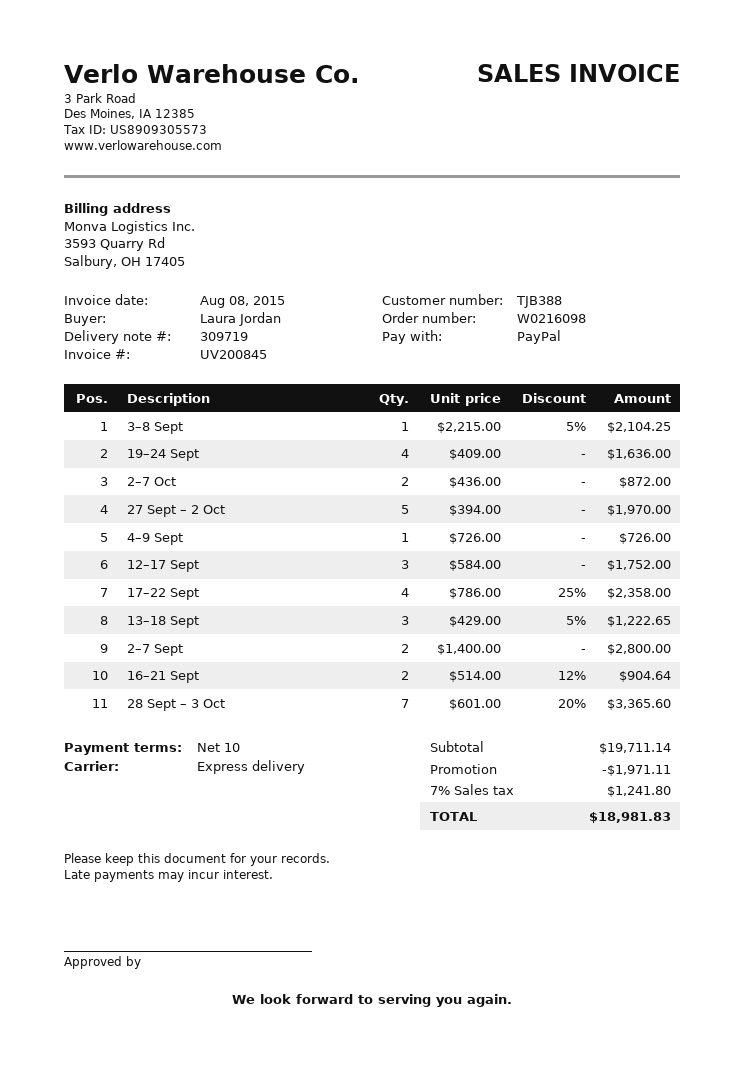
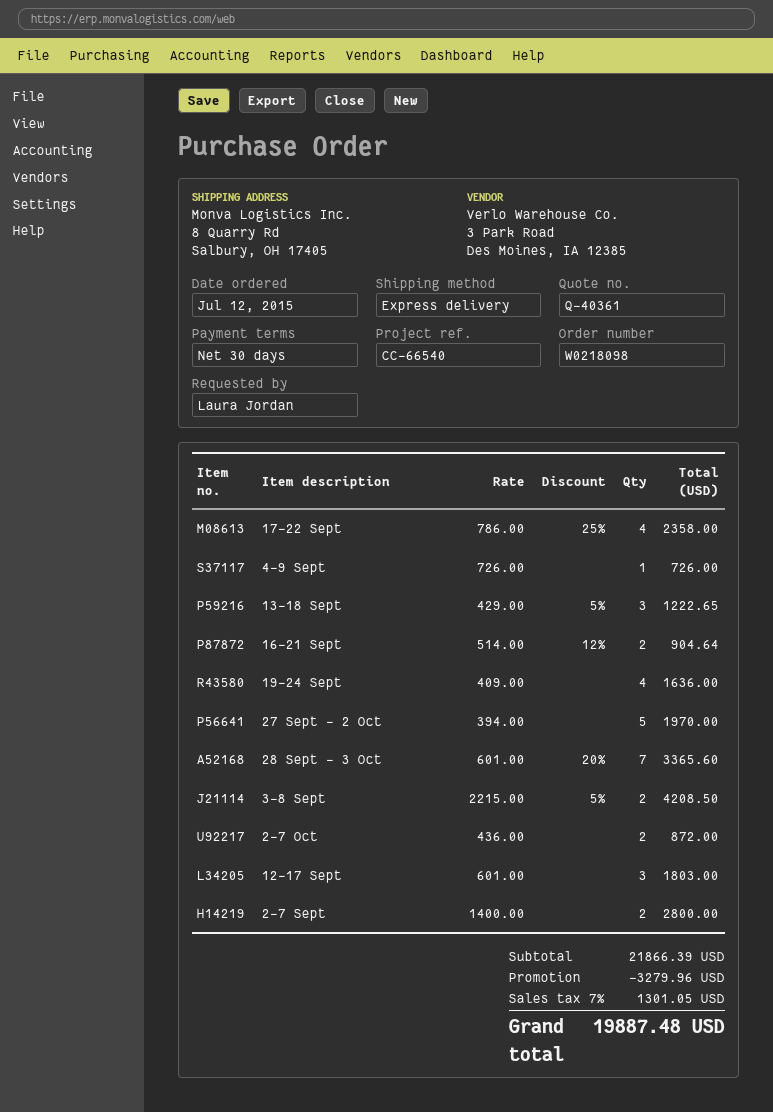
order number: W0216098 -> W0218098
payment terms: 10 days -> 30 days
3–8 Sept: 1 x 2215.00 - 5% = 2104.25 -> 2 x 2215.00 - 5% = 4208.50
12–17 Sept: 3 x 584.00 = 1752.00 -> 3 x 601.00 = 1803.00
subtotal: 19711.14 -> 21866.39
discount: 1971.11 -> 3279.96
tax: 7% = 1241.80 -> 7% = 1301.05
total: 18981.83 -> 19887.48

